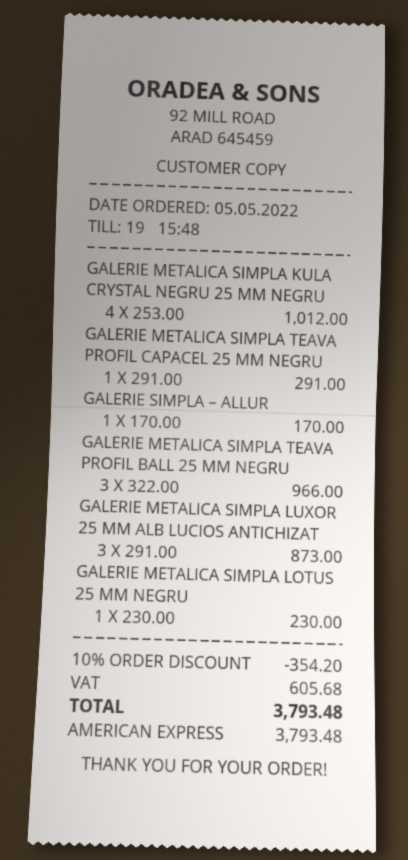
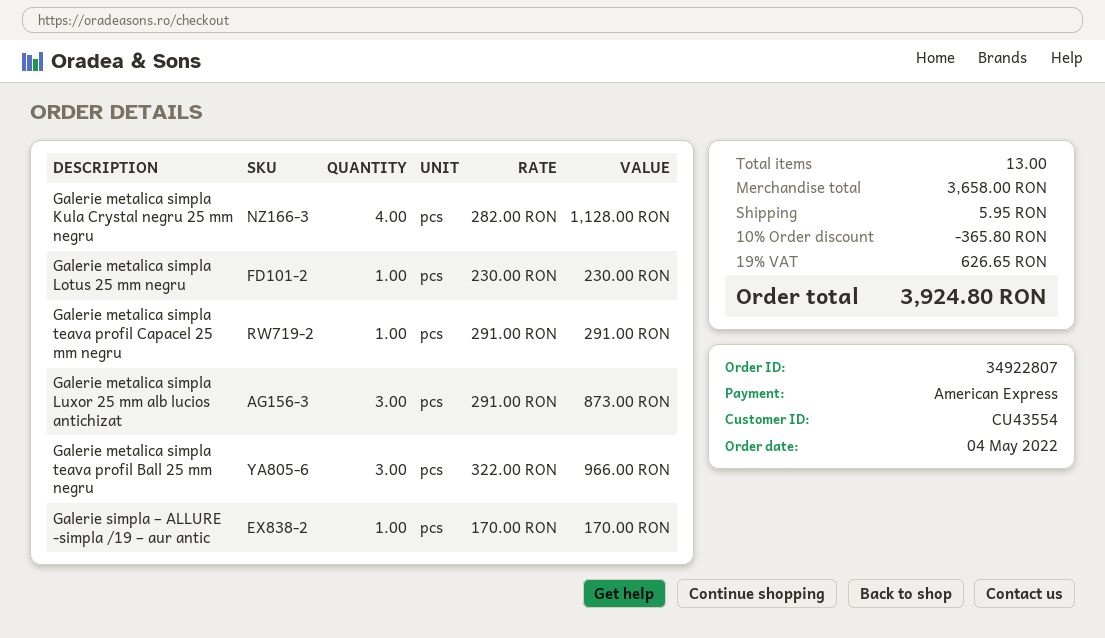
order date: 2022-05-05 -> 2022-05-04
GALERIE METALICA SIMPLA KULA CRYSTAL NEGRU 25 MM NEGRU: 4 x 253.00 = 1012.00 -> 4 x 282.00 = 1128.00
discount: 10% = 354.20 -> 10% = 365.80
shipping: none -> 5.95
tax: 605.68 -> 626.65
total: 3793.48 -> 3924.80

